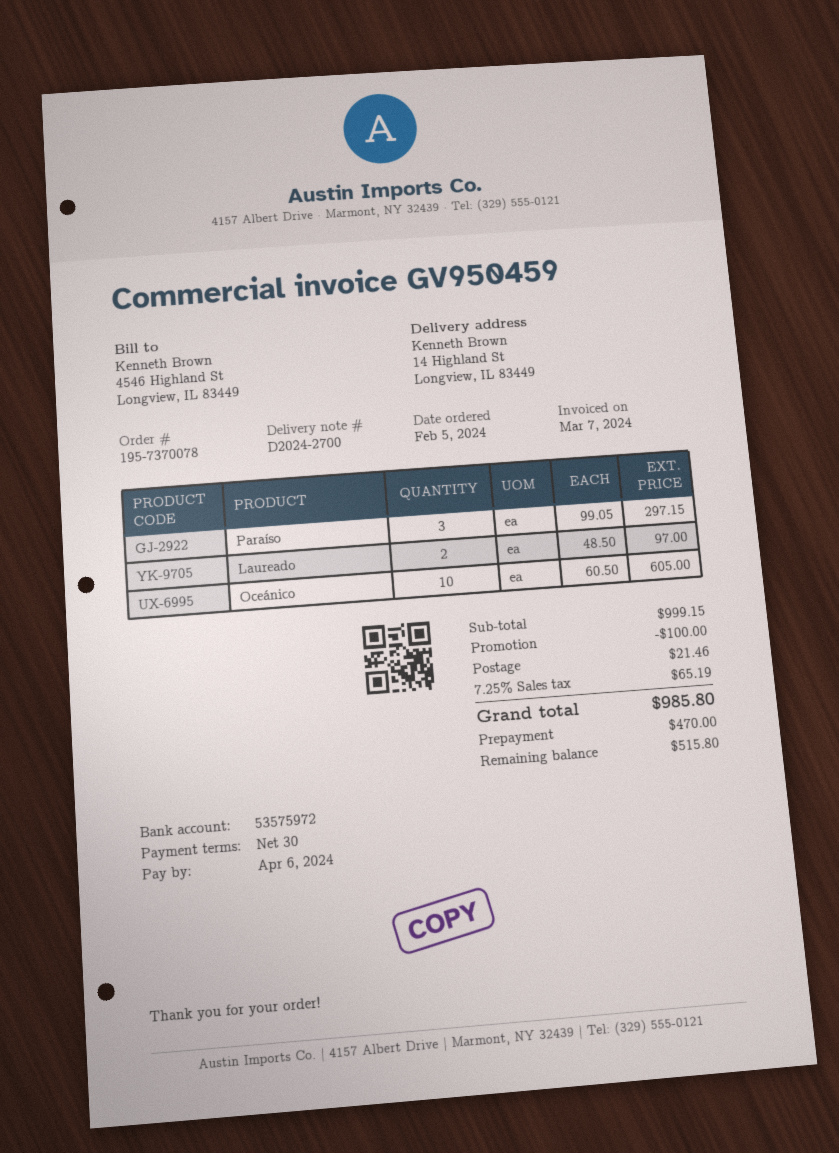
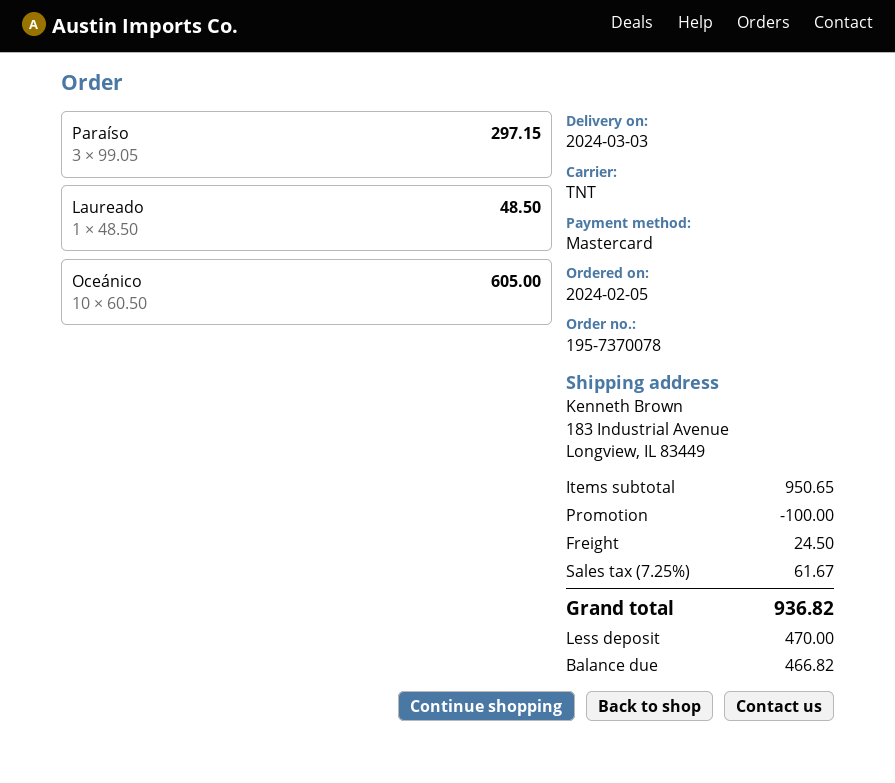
ship to: 14 Highland St, Longview, IL 83449 -> 183 Industrial Avenue, Longview, IL 83449
Laureado: 2 x 48.50 = 97.00 -> 1 x 48.50 = 48.50
subtotal: 999.15 -> 950.65
shipping: 21.46 -> 24.50
tax: 7.25% = 65.19 -> 7.25% = 61.67
total: 985.80 -> 936.82
balance: 515.80 -> 466.82

